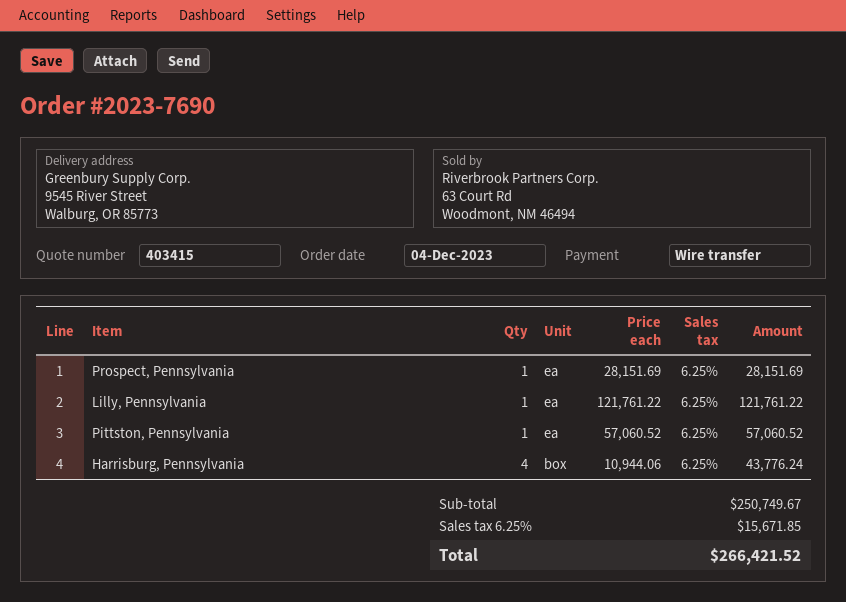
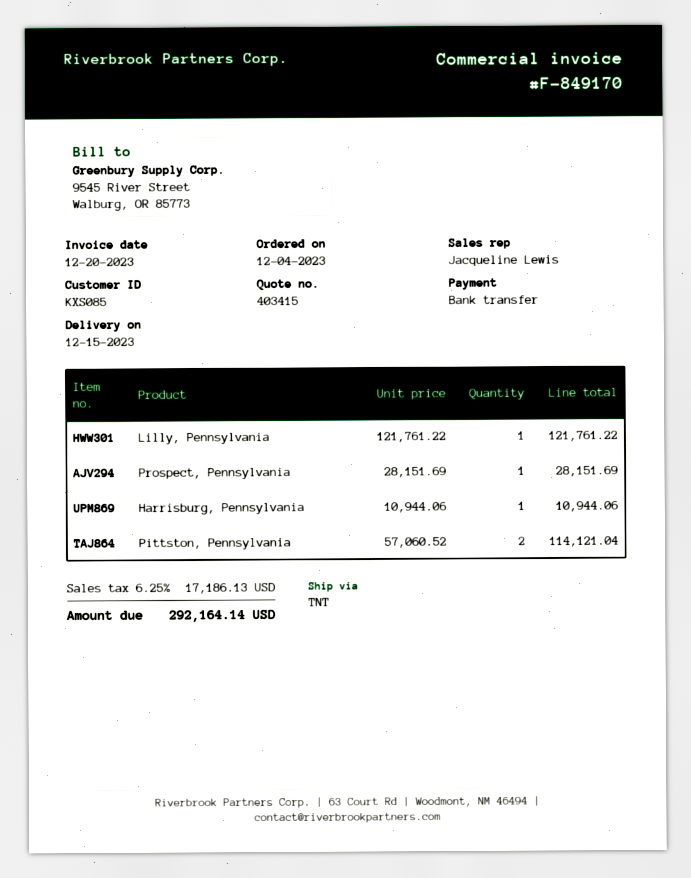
Pittston, Pennsylvania: 1 x 57060.52 = 57060.52 -> 2 x 57060.52 = 114121.04
Harrisburg, Pennsylvania: 4 x 10944.06 = 43776.24 -> 1 x 10944.06 = 10944.06
tax: 6.25% = 15671.85 -> 6.25% = 17186.13
total: 266421.52 -> 292164.14

